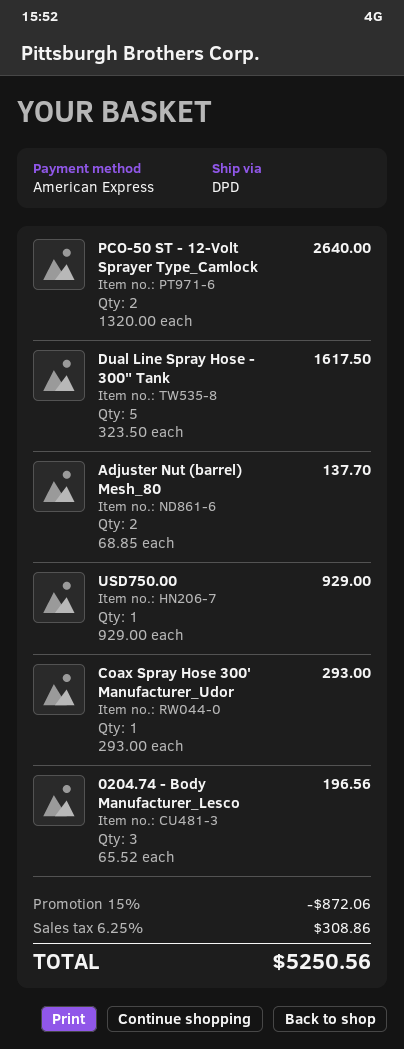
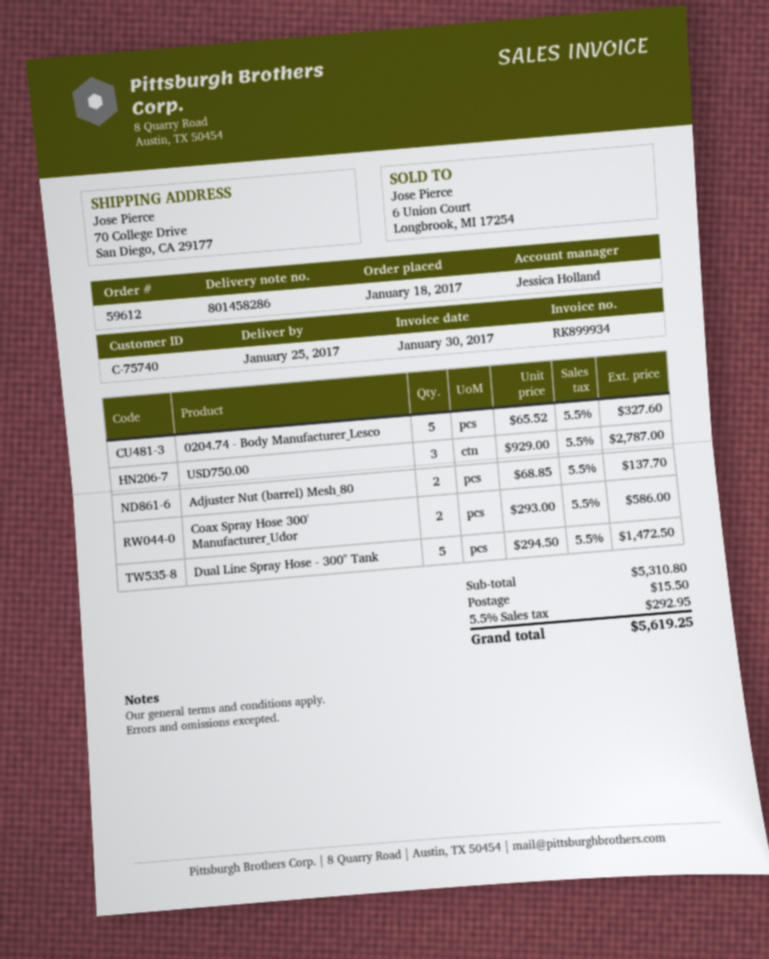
PCO-50 ST - 12-Volt Sprayer Type_Camlock: 2 x 1320.00 = 2640.00 -> none
Dual Line Spray Hose - 300" Tank: 5 x 323.50 = 1617.50 -> 5 x 294.50 = 1472.50
USD750.00: 1 x 929.00 = 929.00 -> 3 x 929.00 = 2787.00
Coax Spray Hose 300' Manufacturer_Udor: 1 x 293.00 = 293.00 -> 2 x 293.00 = 586.00
0204.74 - Body Manufacturer_Lesco: 3 x 65.52 = 196.56 -> 5 x 65.52 = 327.60
discount: 15% = 872.06 -> none
shipping: none -> 15.50
tax: 6.25% = 308.86 -> 5.5% = 292.95
total: 5250.56 -> 5619.25

